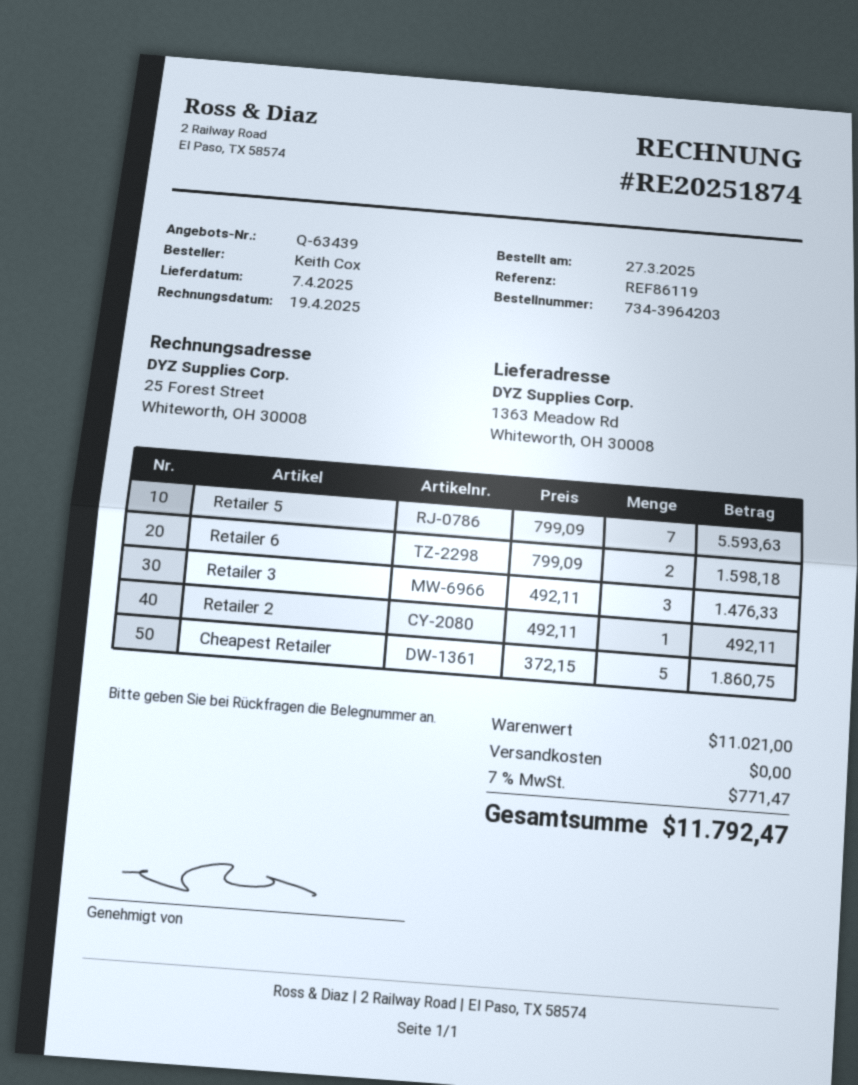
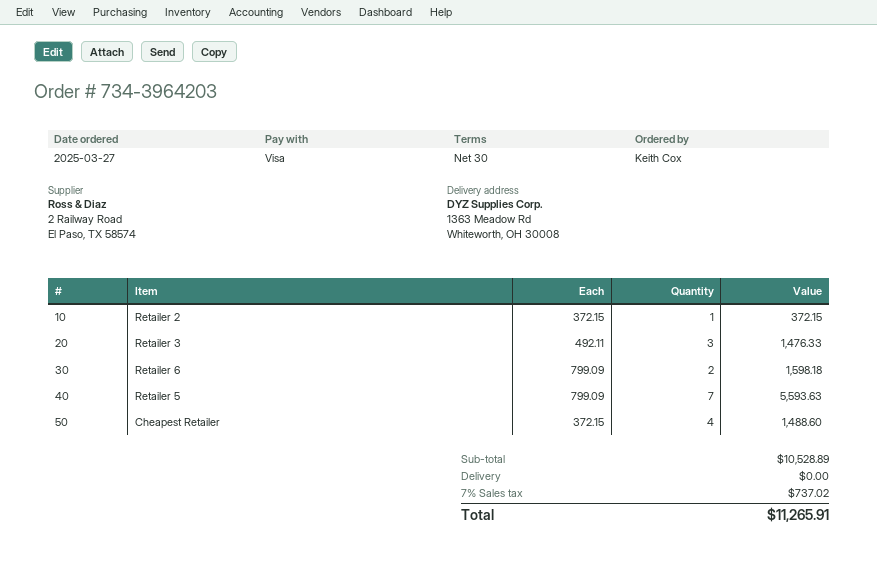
Retailer 2: 1 x 492.11 = 492.11 -> 1 x 372.15 = 372.15
Cheapest Retailer: 5 x 372.15 = 1860.75 -> 4 x 372.15 = 1488.60
subtotal: 11021.00 -> 10528.89
tax: 7% = 771.47 -> 7% = 737.02
total: 11792.47 -> 11265.91

